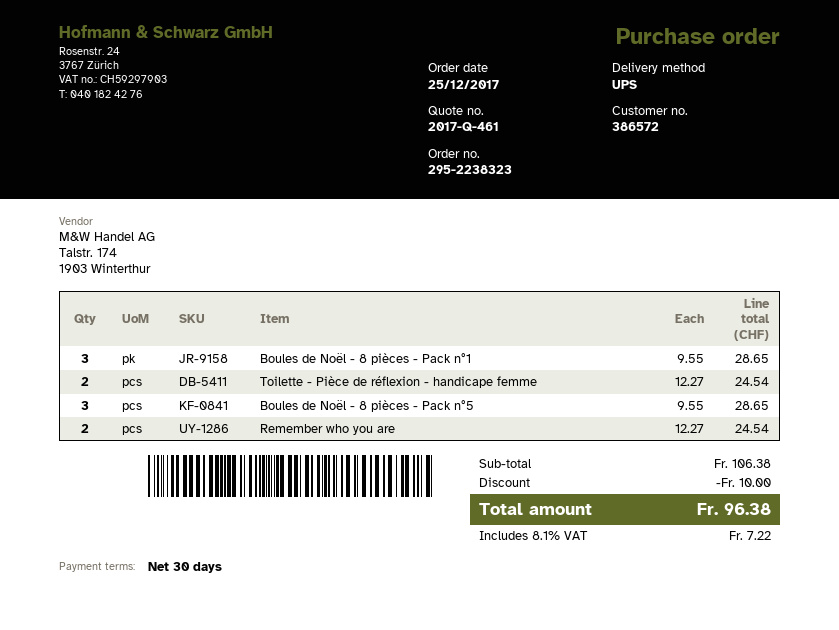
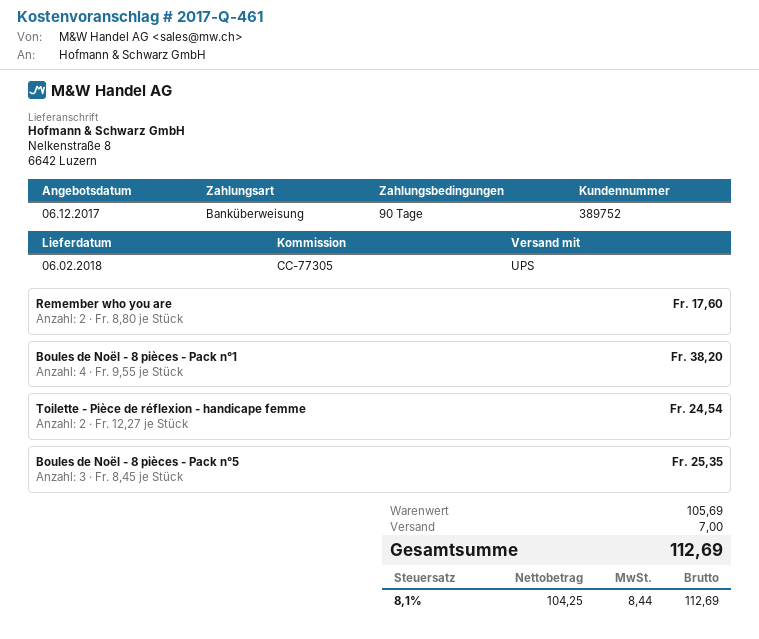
payment terms: 30 days -> 90 days
customer number: 386572 -> 389752
Boules de Noël - 8 pièces - Pack n°1: 3 x 9.55 = 28.65 -> 4 x 9.55 = 38.20
Boules de Noël - 8 pièces - Pack n°5: 3 x 9.55 = 28.65 -> 3 x 8.45 = 25.35
Remember who you are: 2 x 12.27 = 24.54 -> 2 x 8.80 = 17.60
subtotal: 106.38 -> 105.69
discount: 10.00 -> none
shipping: none -> 7.00
tax: 8.1% = 7.22 -> 8.1% = 8.44
total: 96.38 -> 112.69

